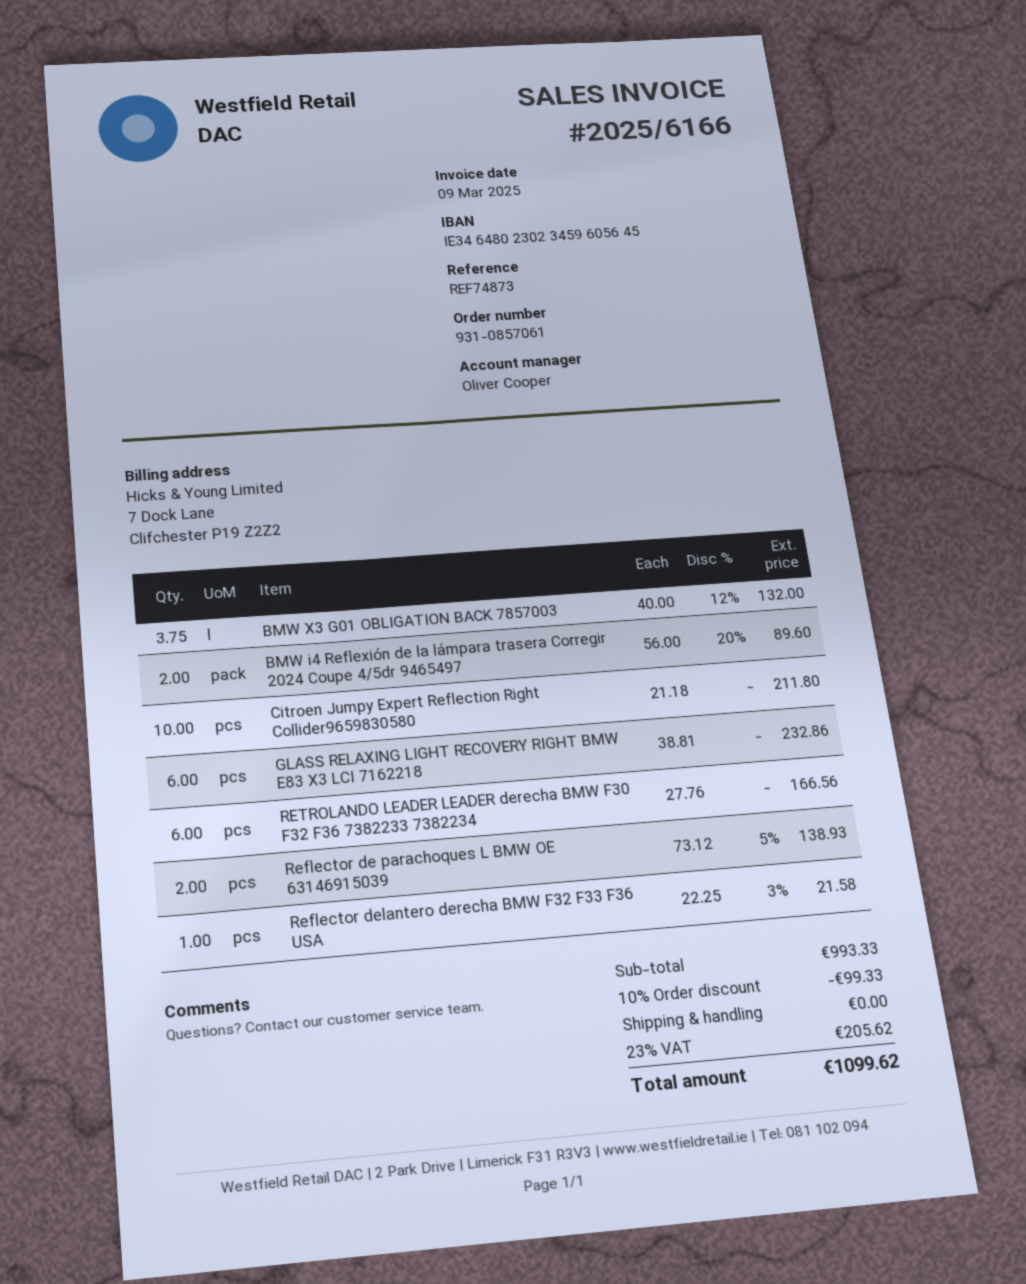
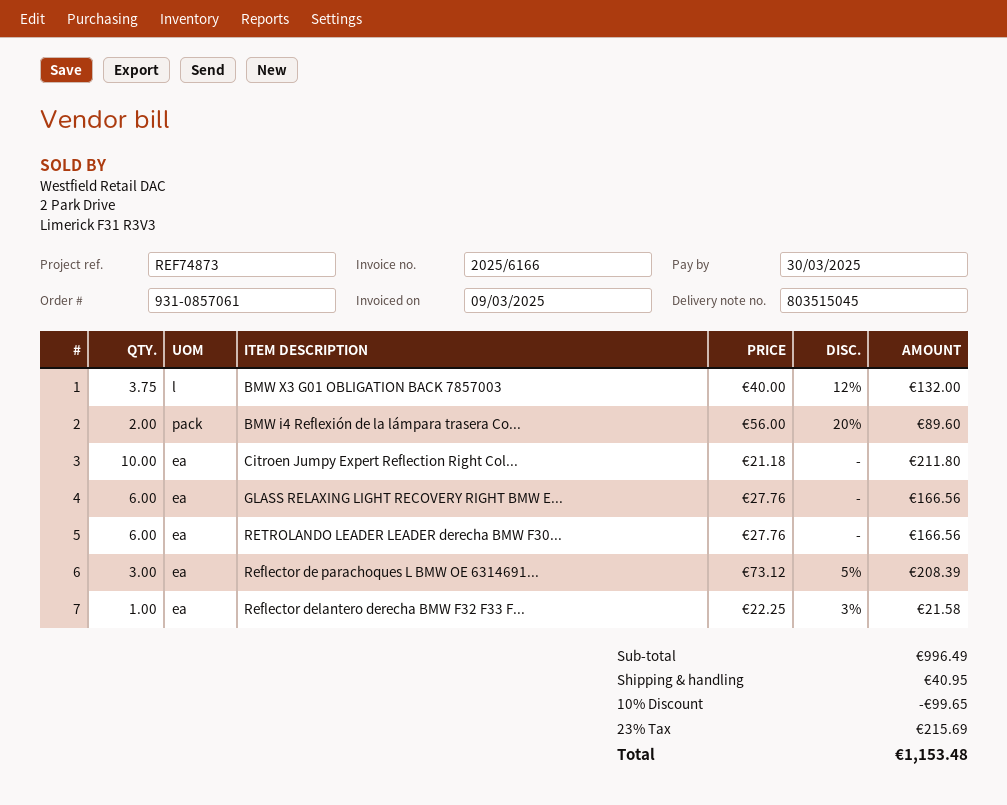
GLASS RELAXING LIGHT RECOVERY RIGHT BMW E83 X3 LCI 7162218: 6 x 38.81 = 232.86 -> 6 x 27.76 = 166.56
Reflector de parachoques L BMW OE 63146915039: 2 x 73.12 - 5% = 138.93 -> 3 x 73.12 - 5% = 208.39
subtotal: 993.33 -> 996.49
discount: 10% = 99.33 -> 10% = 99.65
shipping: 0.00 -> 40.95
tax: 23% = 205.62 -> 23% = 215.69
total: 1099.62 -> 1153.48

